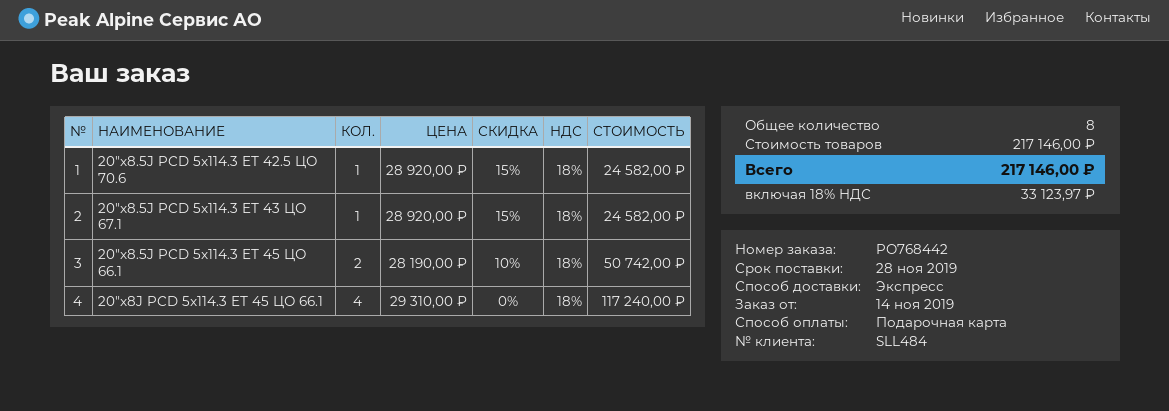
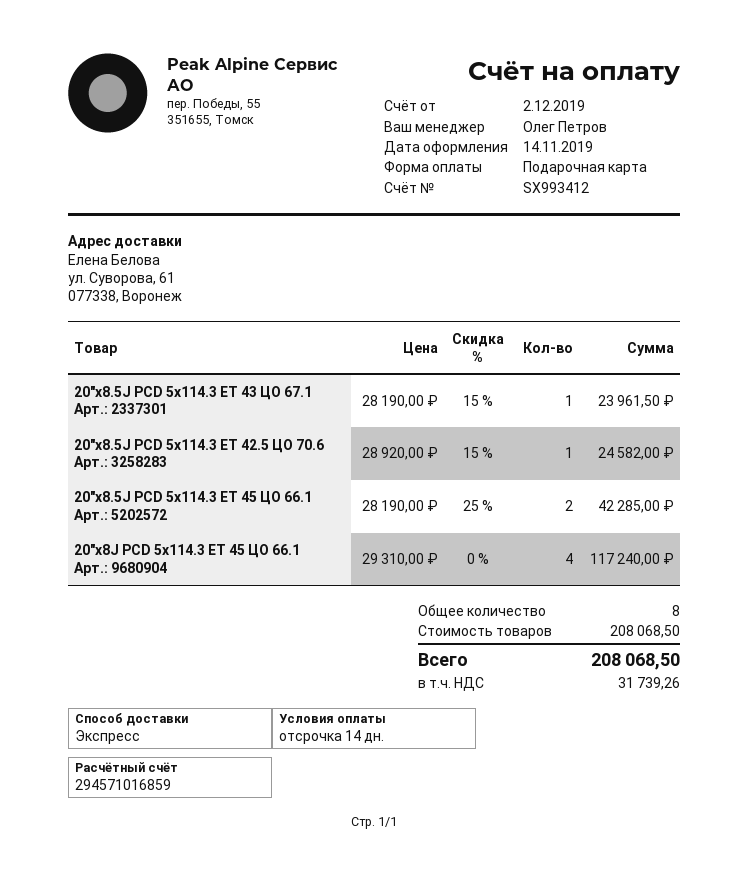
20"x8.5J PCD 5x114.3 ЕТ 43 ЦО 67.1: 1 x 28920.00 - 15% = 24582.00 -> 1 x 28190.00 - 15% = 23961.50
20"x8.5J PCD 5x114.3 ЕТ 45 ЦО 66.1: 2 x 28190.00 - 10% = 50742.00 -> 2 x 28190.00 - 25% = 42285.00
subtotal: 217146.00 -> 208068.50
tax: 33123.97 -> 31739.26
total: 217146.00 -> 208068.50

